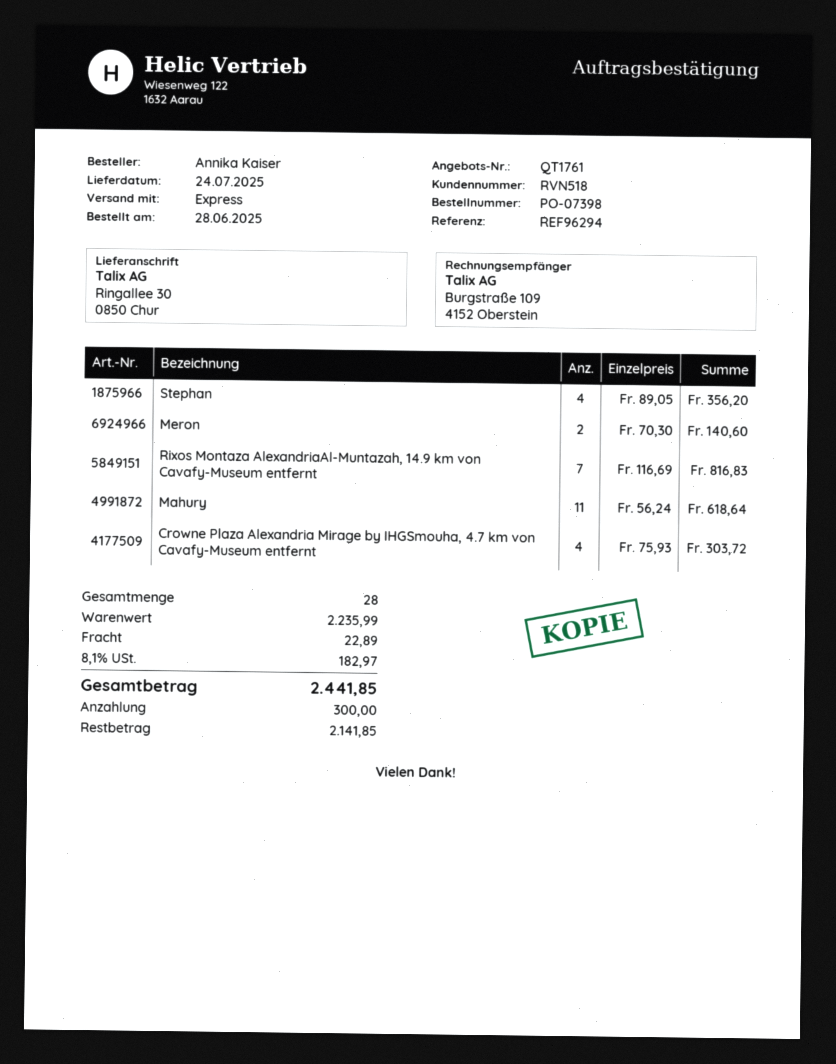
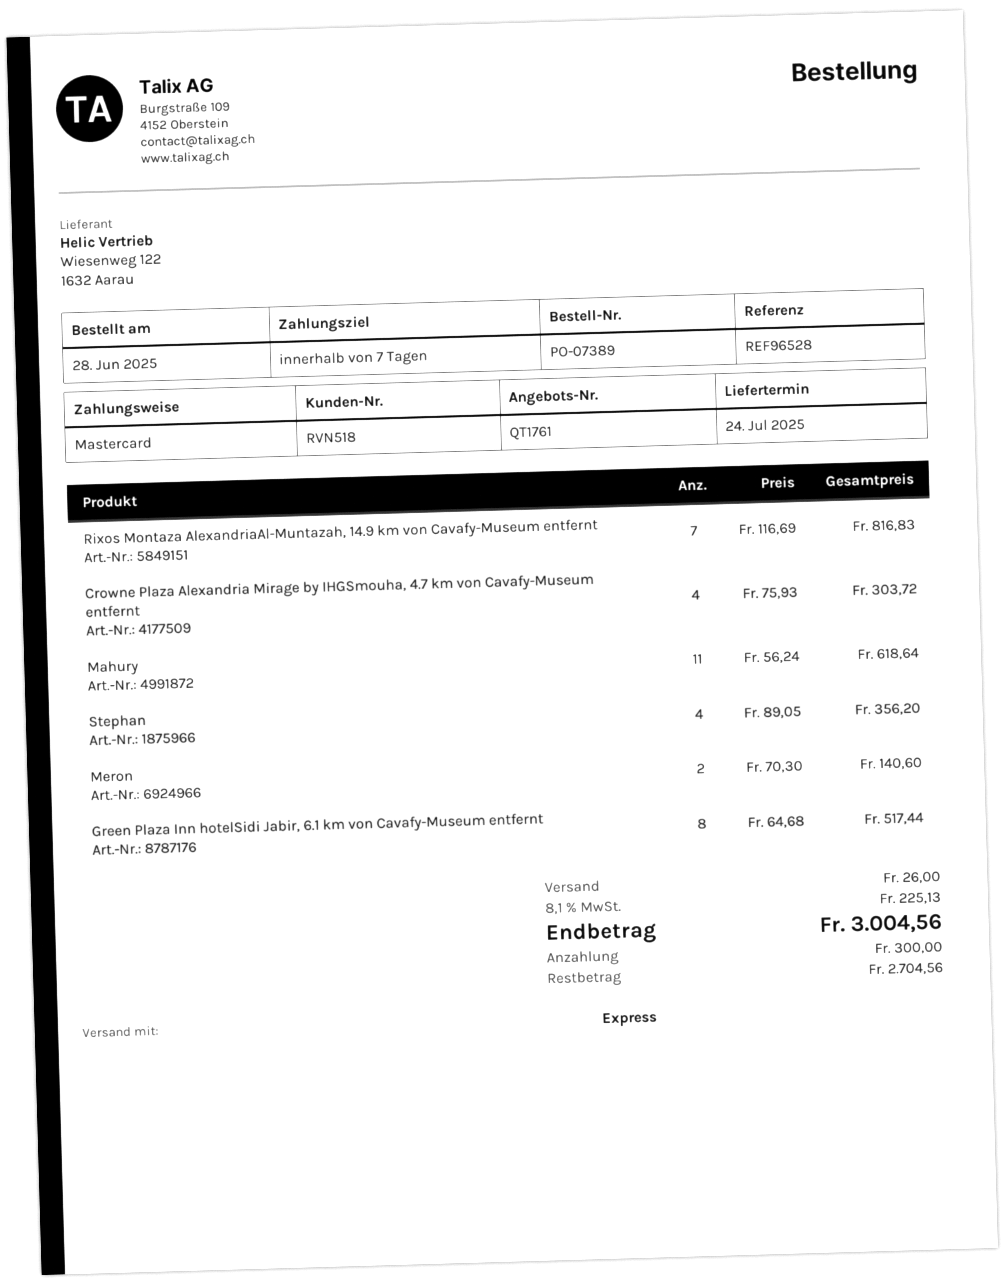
order number: PO-07398 -> PO-07389
reference: REF96294 -> REF96528
Green Plaza Inn hotelSidi Jabir, 6.1 km von Cavafy-Museum entfernt: none -> 8 x 64.68 = 517.44
shipping: 22.89 -> 26.00
tax: 8.1% = 182.97 -> 8.1% = 225.13
total: 2441.85 -> 3004.56
balance: 2141.85 -> 2704.56

